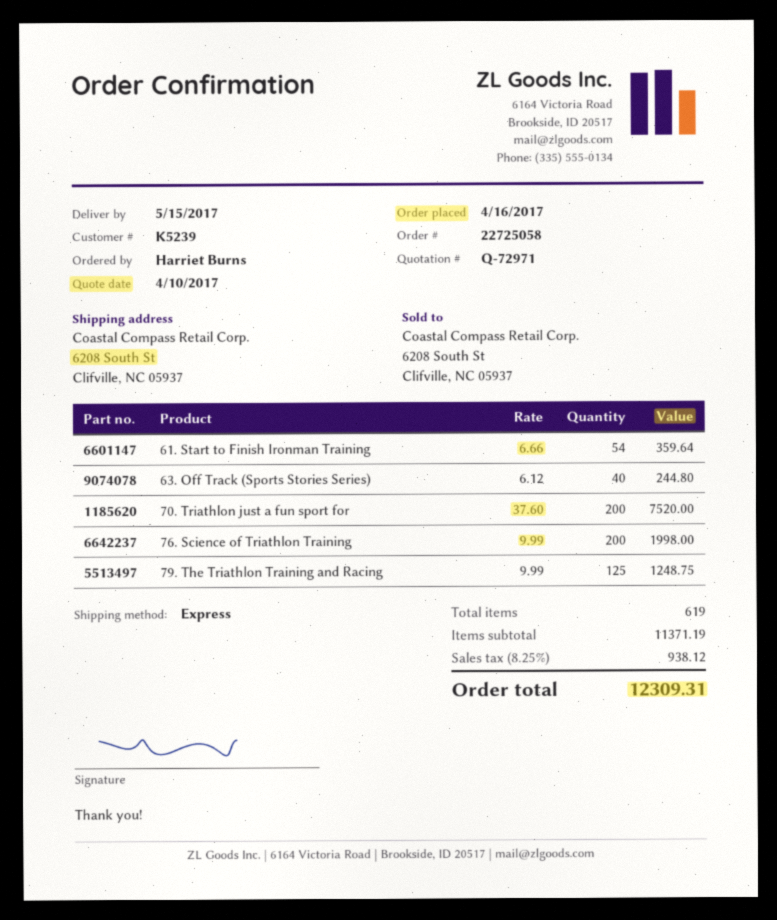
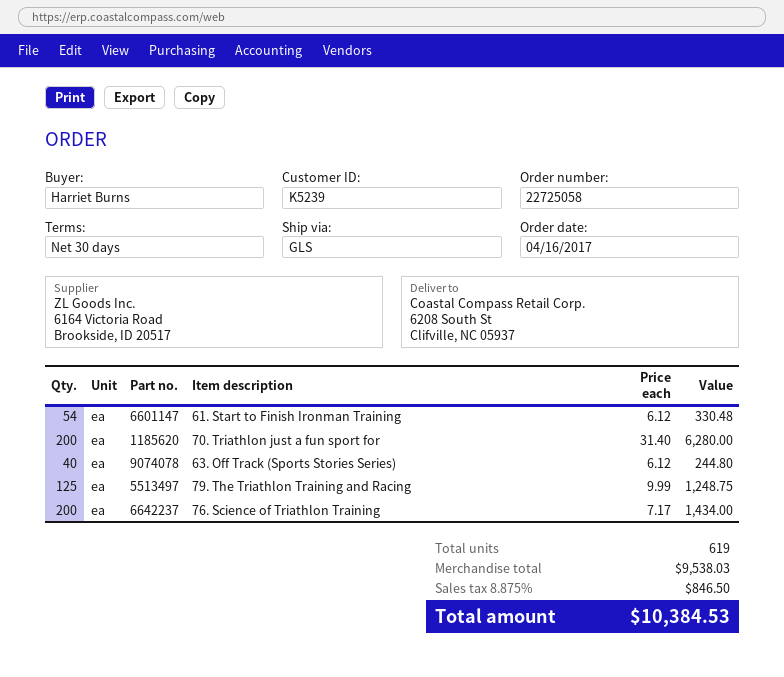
shipping method: express -> GLS
61. Start to Finish Ironman Training: 54 x 6.66 = 359.64 -> 54 x 6.12 = 330.48
70. Triathlon just a fun sport for: 200 x 37.60 = 7520.00 -> 200 x 31.40 = 6280.00
76. Science of Triathlon Training: 200 x 9.99 = 1998.00 -> 200 x 7.17 = 1434.00
subtotal: 11371.19 -> 9538.03
tax: 8.25% = 938.12 -> 8.875% = 846.50
total: 12309.31 -> 10384.53

